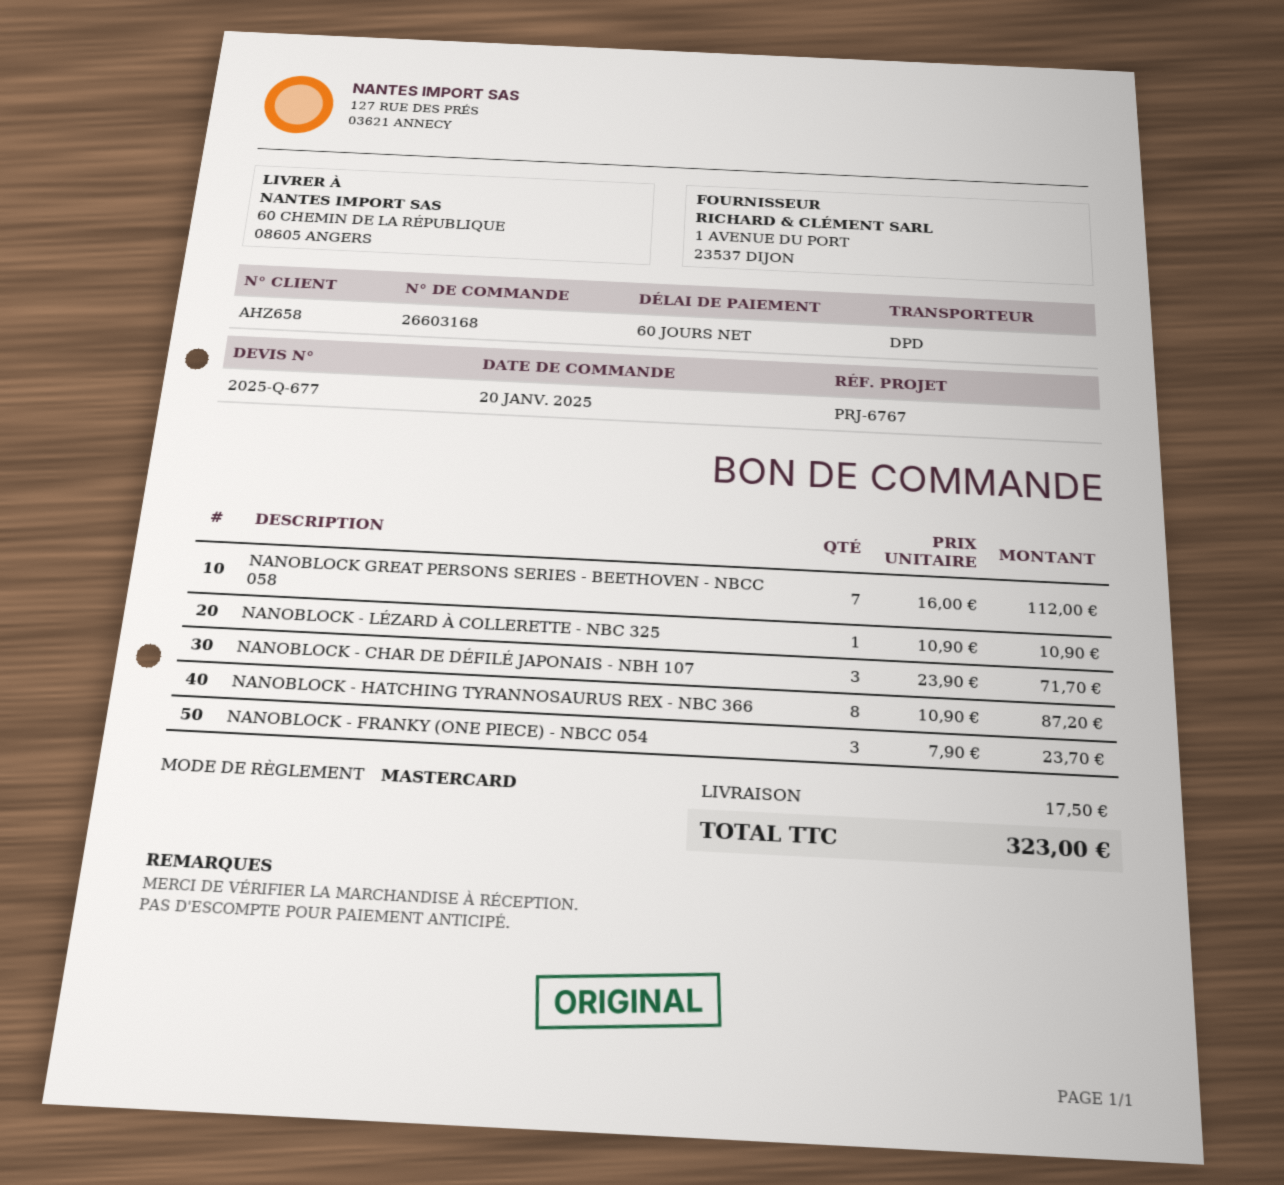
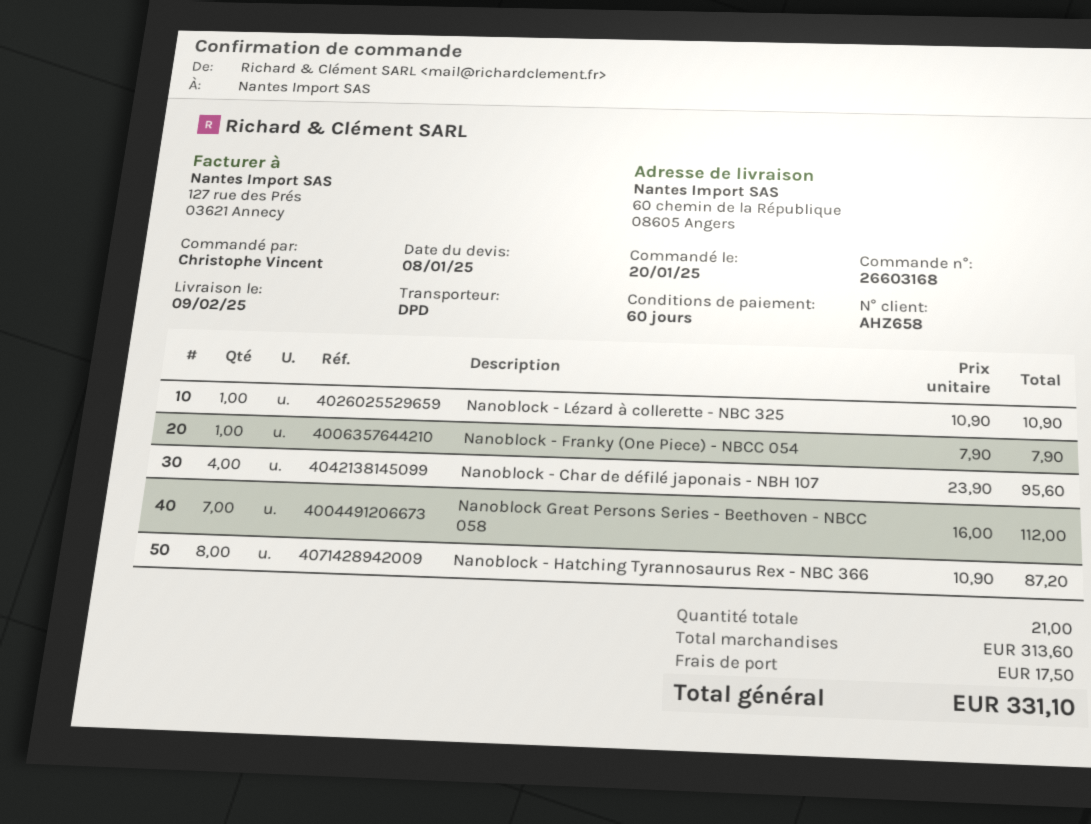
NANOBLOCK - CHAR DE DÉFILÉ JAPONAIS - NBH 107: 3 x 23.90 = 71.70 -> 4 x 23.90 = 95.60
NANOBLOCK - FRANKY (ONE PIECE) - NBCC 054: 3 x 7.90 = 23.70 -> 1 x 7.90 = 7.90
total: 323.00 -> 331.10

